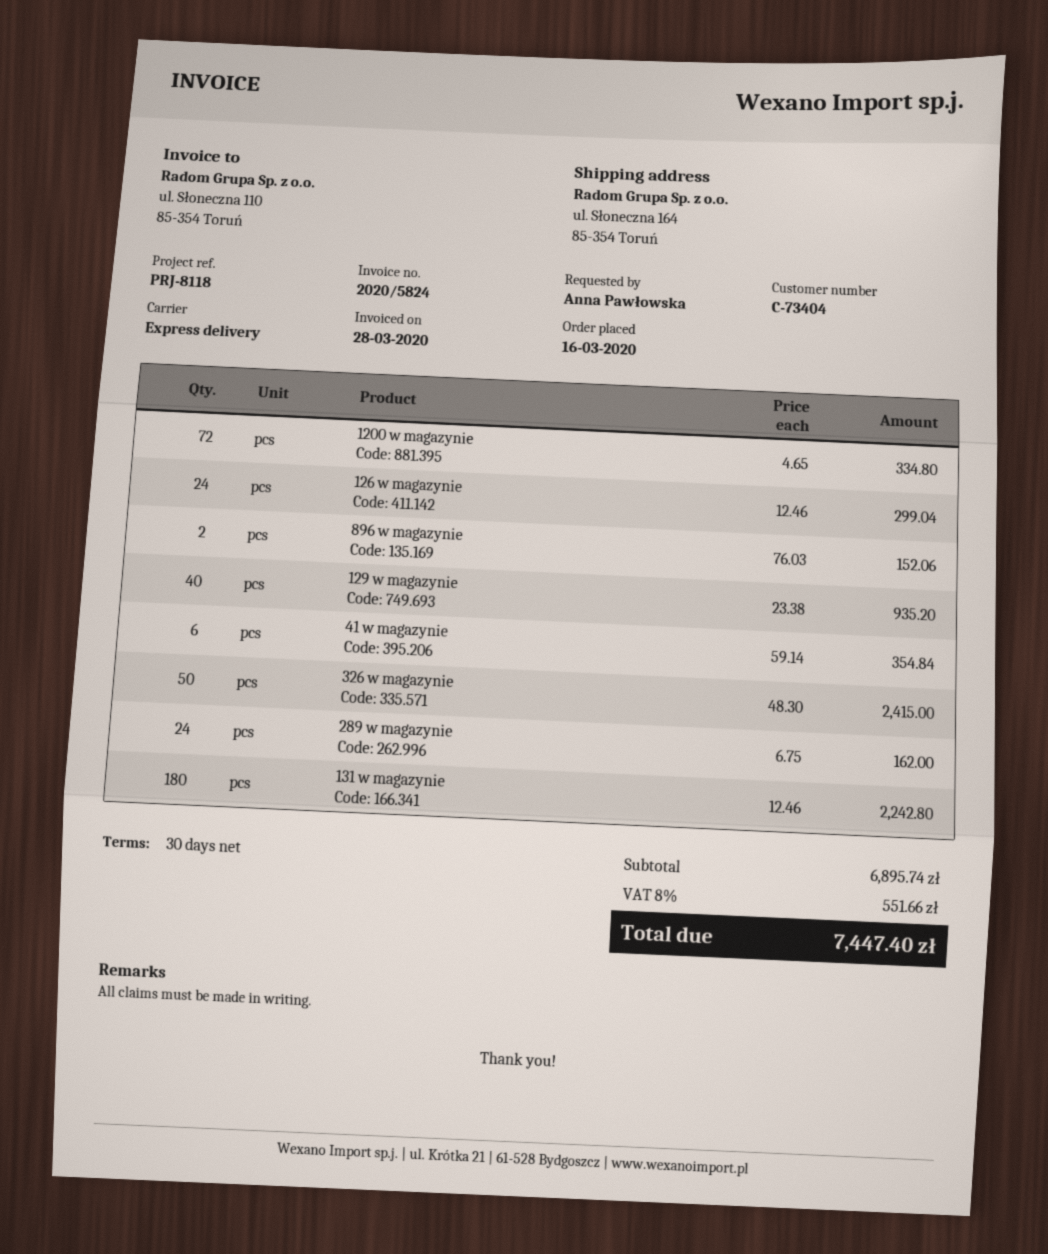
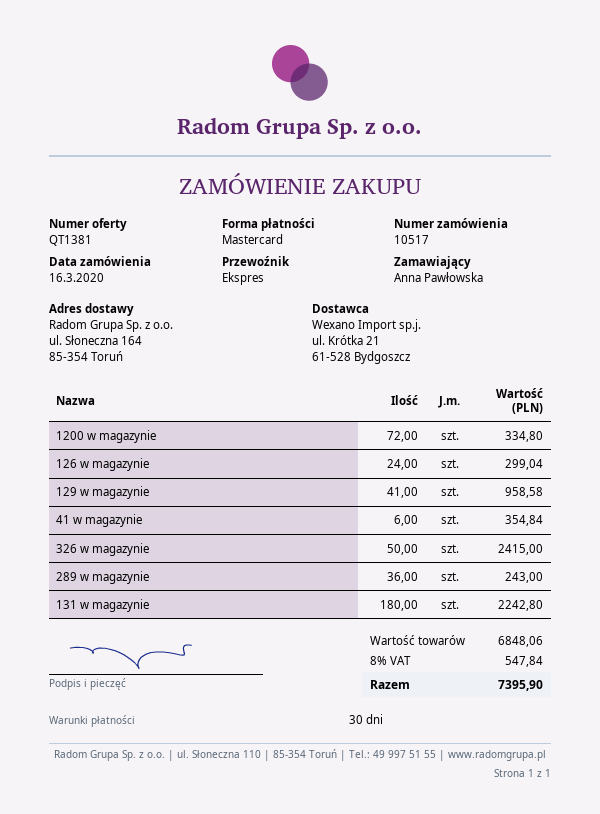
896 w magazynie: 2 for 152.06 -> none
129 w magazynie: 40 for 935.20 -> 41 for 958.58
289 w magazynie: 24 for 162.00 -> 36 for 243.00
subtotal: 6895.74 -> 6848.06
tax: 8% = 551.66 -> 8% = 547.84
total: 7447.40 -> 7395.90

